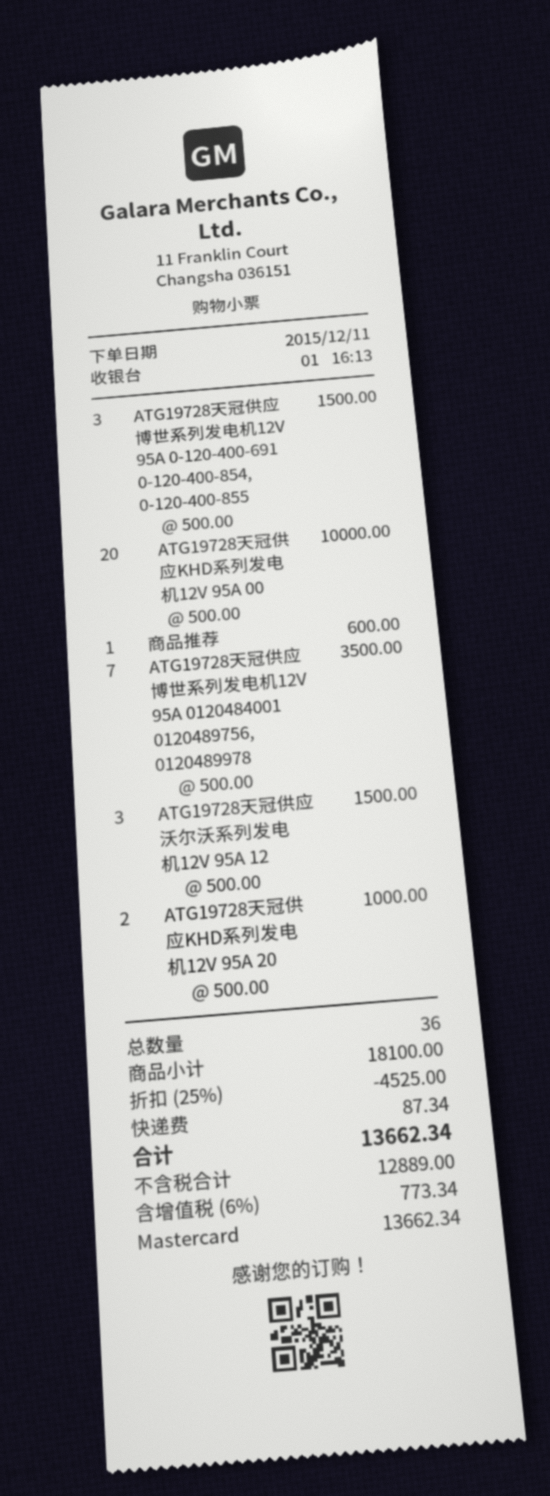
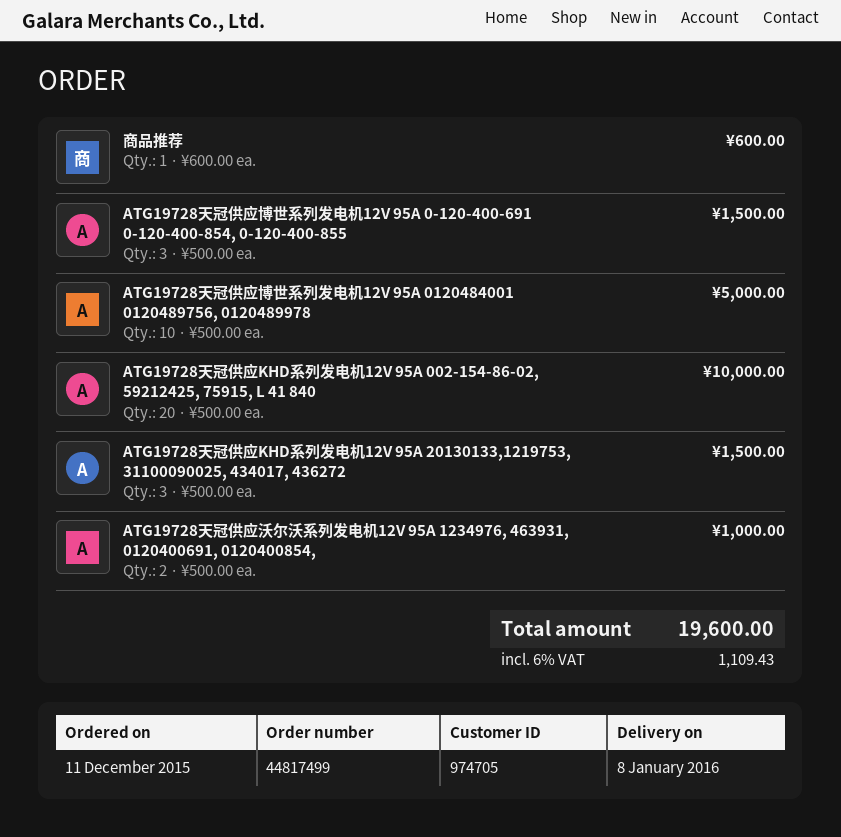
ATG19728天冠供应博世系列发电机12V 95A 0120484001 0120489756, 0120489978: 7 x 500.00 = 3500.00 -> 10 x 500.00 = 5000.00
ATG19728天冠供应沃尔沃系列发电机12V 95A 12: 3 x 500.00 = 1500.00 -> 2 x 500.00 = 1000.00
ATG19728天冠供应KHD系列发电机12V 95A 20: 2 x 500.00 = 1000.00 -> 3 x 500.00 = 1500.00
discount: 25% = 4525.00 -> none
shipping: 87.34 -> none
tax: 6% = 773.34 -> 6% = 1109.43
total: 13662.34 -> 19600.00

